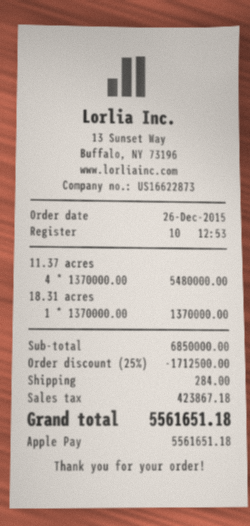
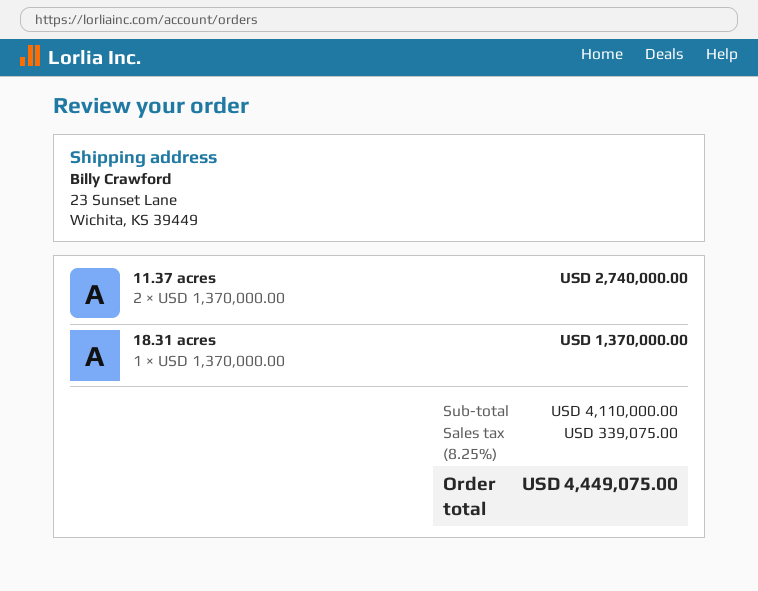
11.37 acres: 4 x 1370000.00 = 5480000.00 -> 2 x 1370000.00 = 2740000.00
subtotal: 6850000.00 -> 4110000.00
discount: 25% = 1712500.00 -> none
shipping: 284.00 -> none
tax: 423867.18 -> 339075.00
total: 5561651.18 -> 4449075.00

